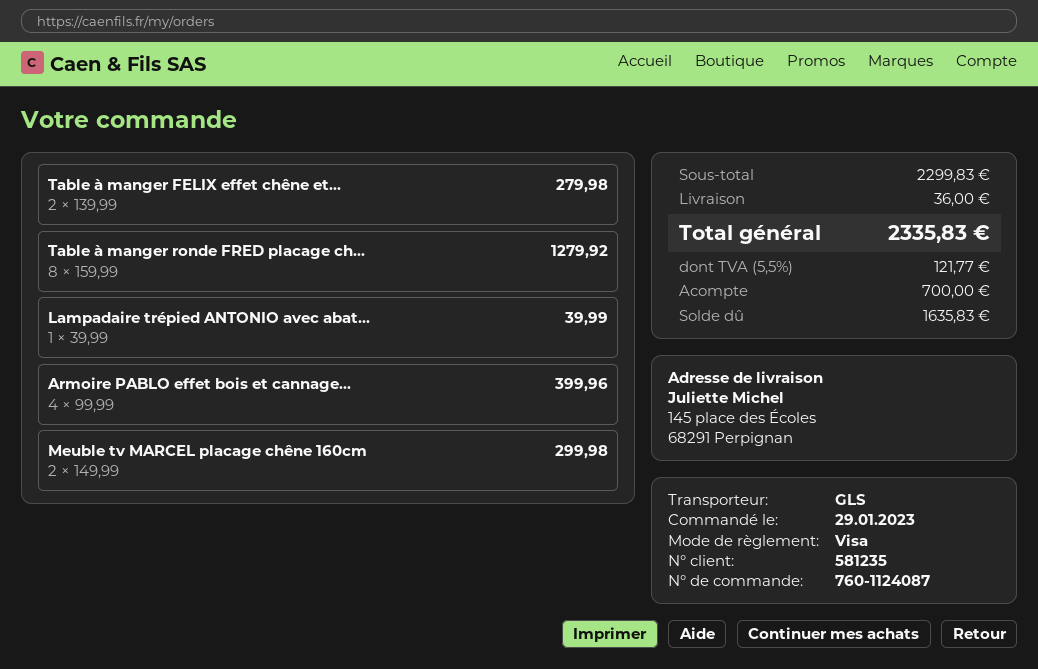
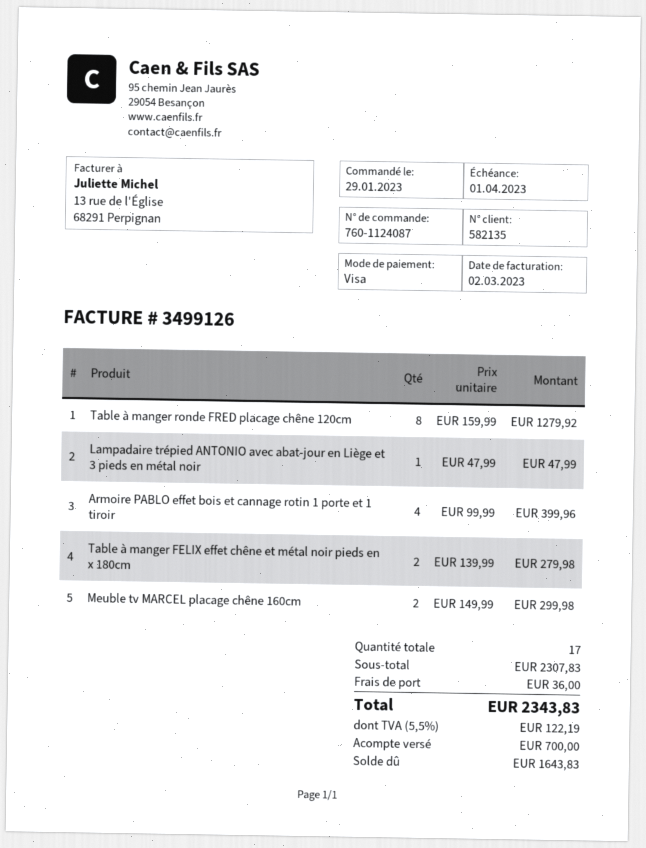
customer number: 581235 -> 582135
Lampadaire trépied ANTONIO avec abat...: 1 x 39.99 = 39.99 -> 1 x 47.99 = 47.99
subtotal: 2299.83 -> 2307.83
tax: 5.5% = 121.77 -> 5.5% = 122.19
total: 2335.83 -> 2343.83
balance: 1635.83 -> 1643.83

